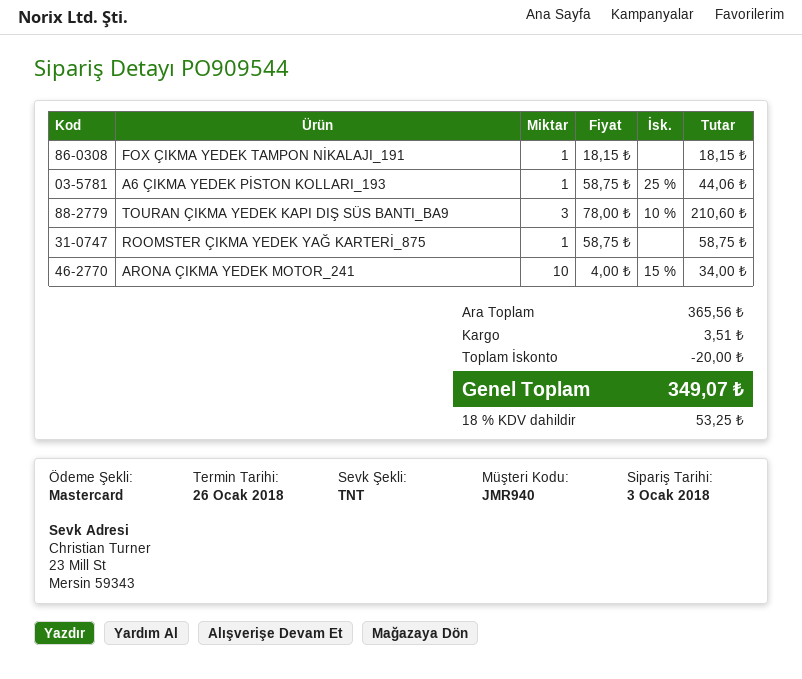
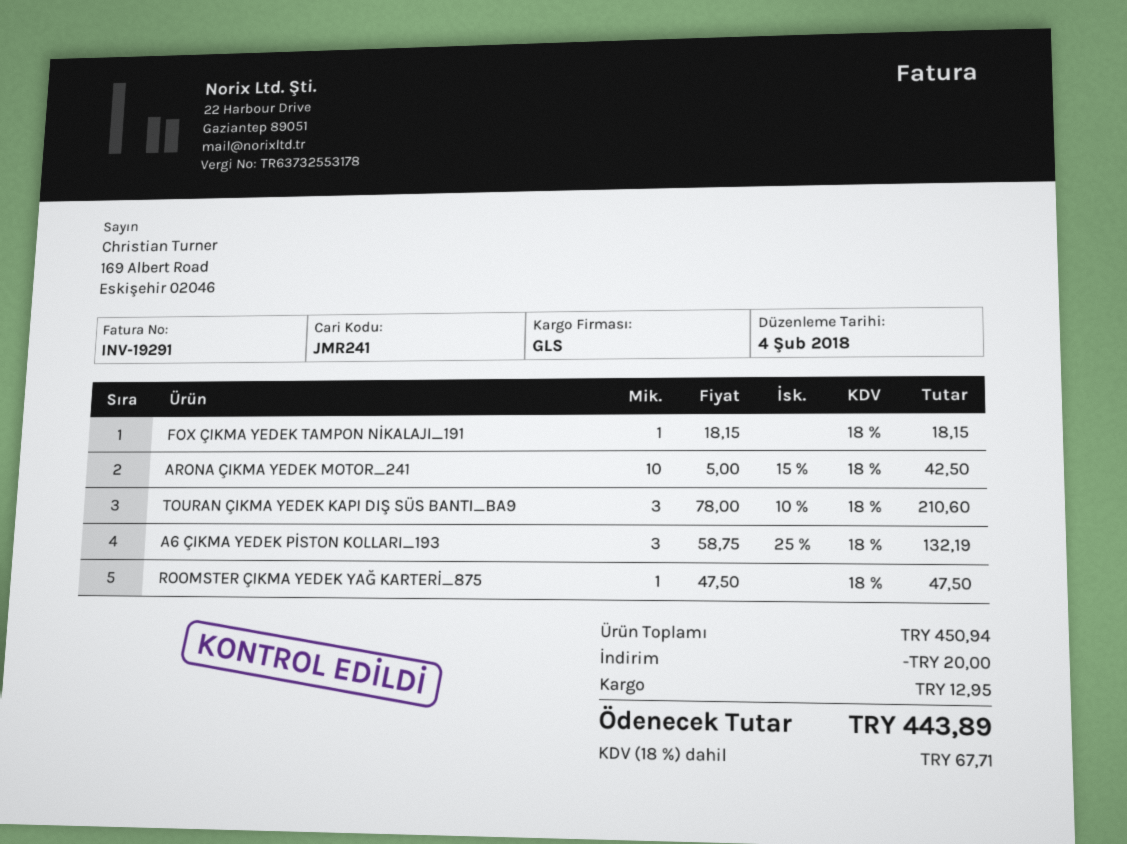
customer number: JMR940 -> JMR241
shipping method: TNT -> GLS
A6 ÇIKMA YEDEK PİSTON KOLLARI_193: 1 x 58.75 - 25% = 44.06 -> 3 x 58.75 - 25% = 132.19
ROOMSTER ÇIKMA YEDEK YAĞ KARTERİ_875: 1 x 58.75 = 58.75 -> 1 x 47.50 = 47.50
ARONA ÇIKMA YEDEK MOTOR_241: 10 x 4.00 - 15% = 34.00 -> 10 x 5.00 - 15% = 42.50
subtotal: 365.56 -> 450.94
shipping: 3.51 -> 12.95
tax: 18% = 53.25 -> 18% = 67.71
total: 349.07 -> 443.89

